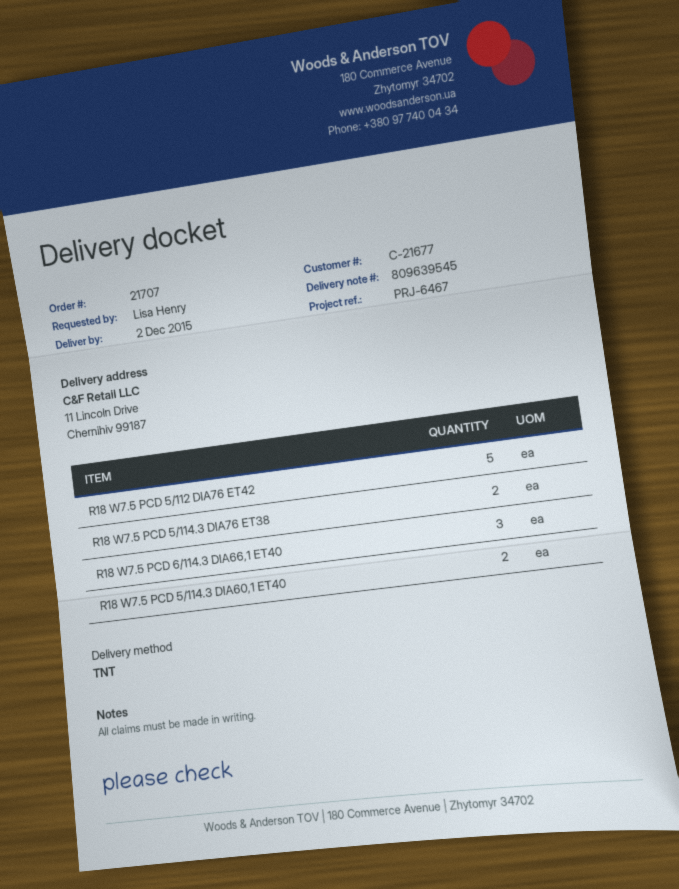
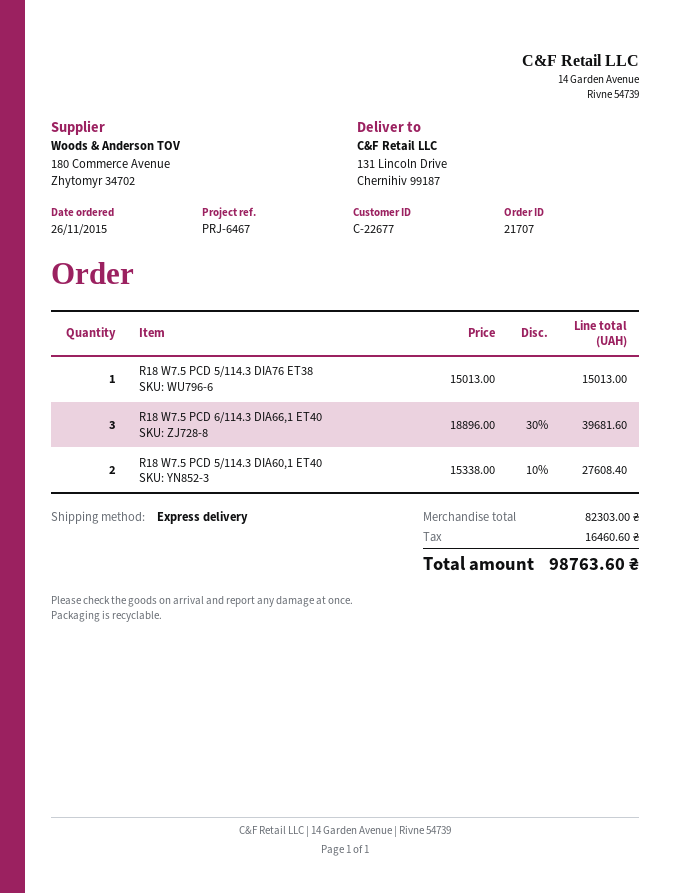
customer number: C-21677 -> C-22677
shipping method: TNT -> express
ship to: 11 Lincoln Drive, Chernihiv 99187 -> 131 Lincoln Drive, Chernihiv 99187
R18 W7.5 PCD 5/112 DIA76 ET42: 5 -> none
R18 W7.5 PCD 5/114.3 DIA76 ET38: 2 -> 1

